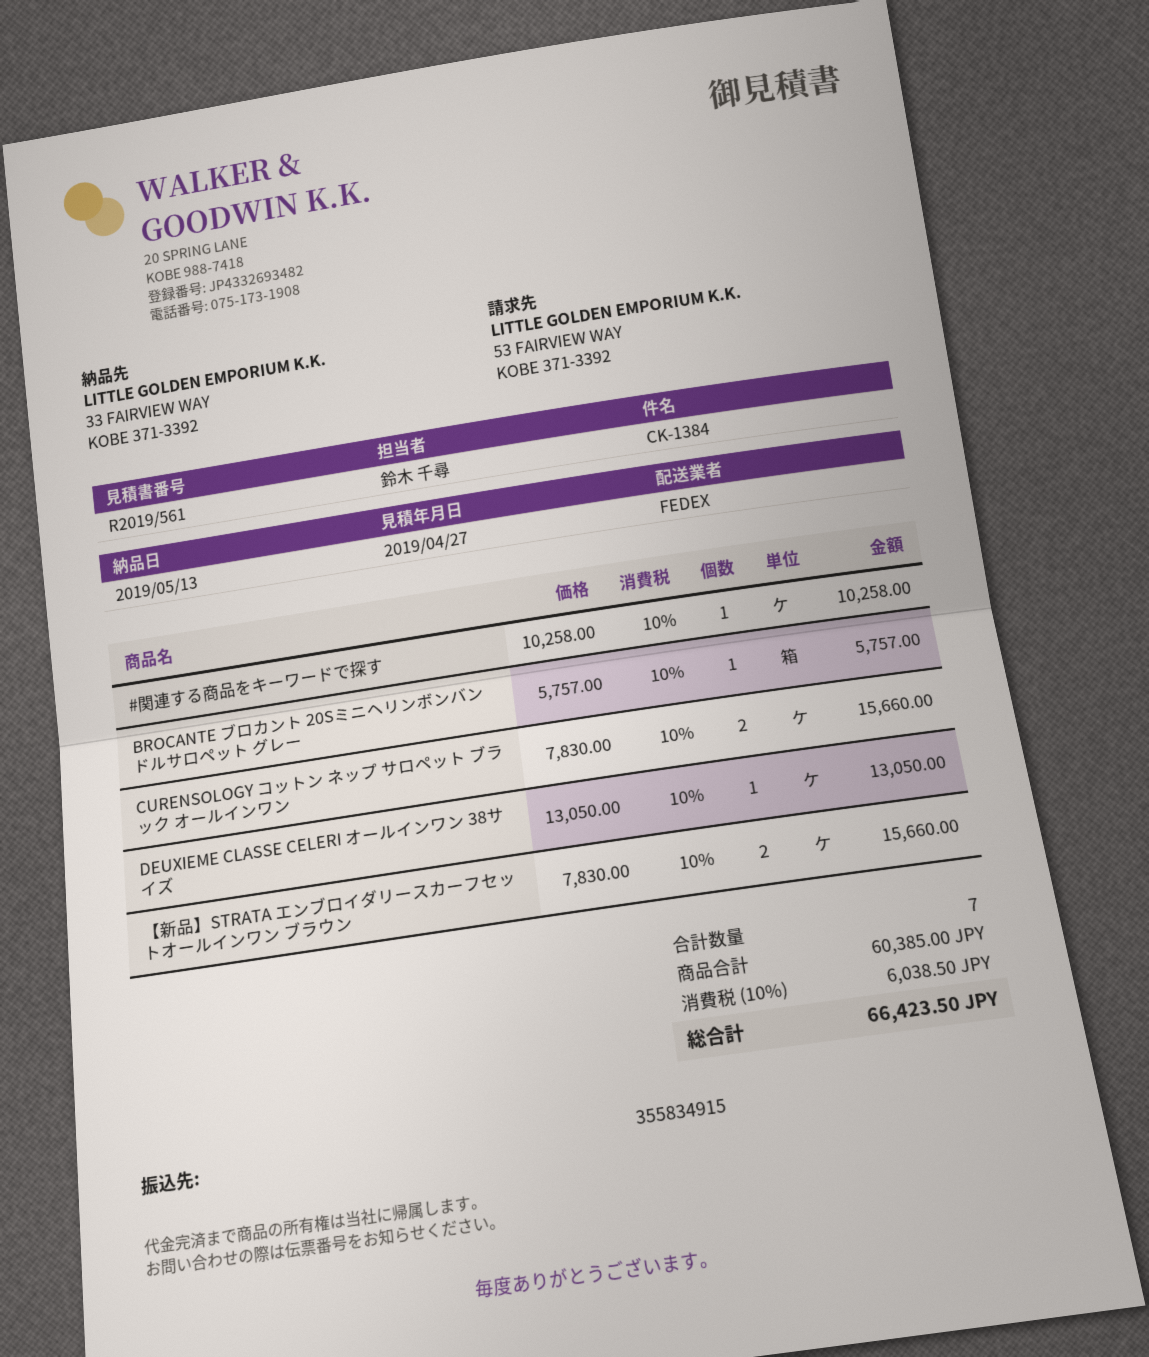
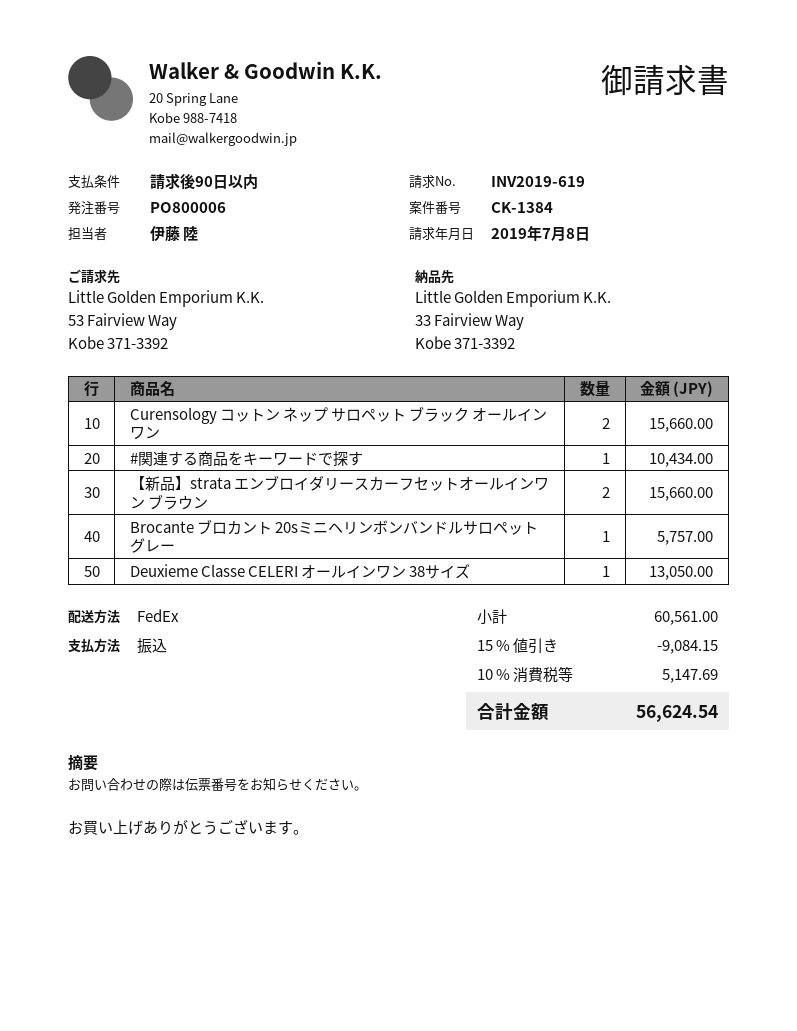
sales rep: 鈴木 千尋 -> 伊藤 陸
#関連する商品をキーワードで探す: 1 for 10258.00 -> 1 for 10434.00
subtotal: 60385.00 -> 60561.00
discount: none -> 15% = 9084.15
tax: 10% = 6038.50 -> 10% = 5147.69
total: 66423.50 -> 56624.54

